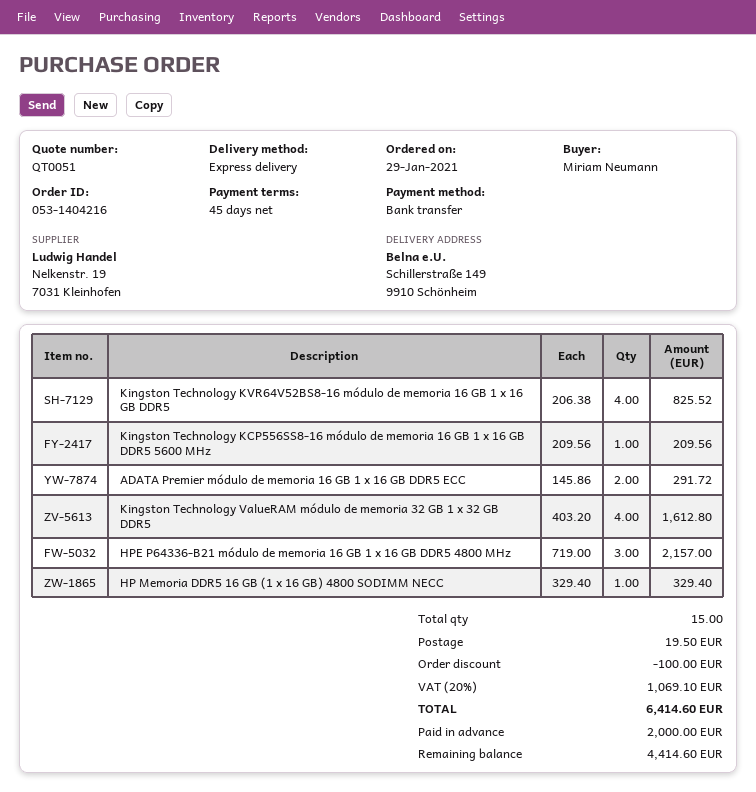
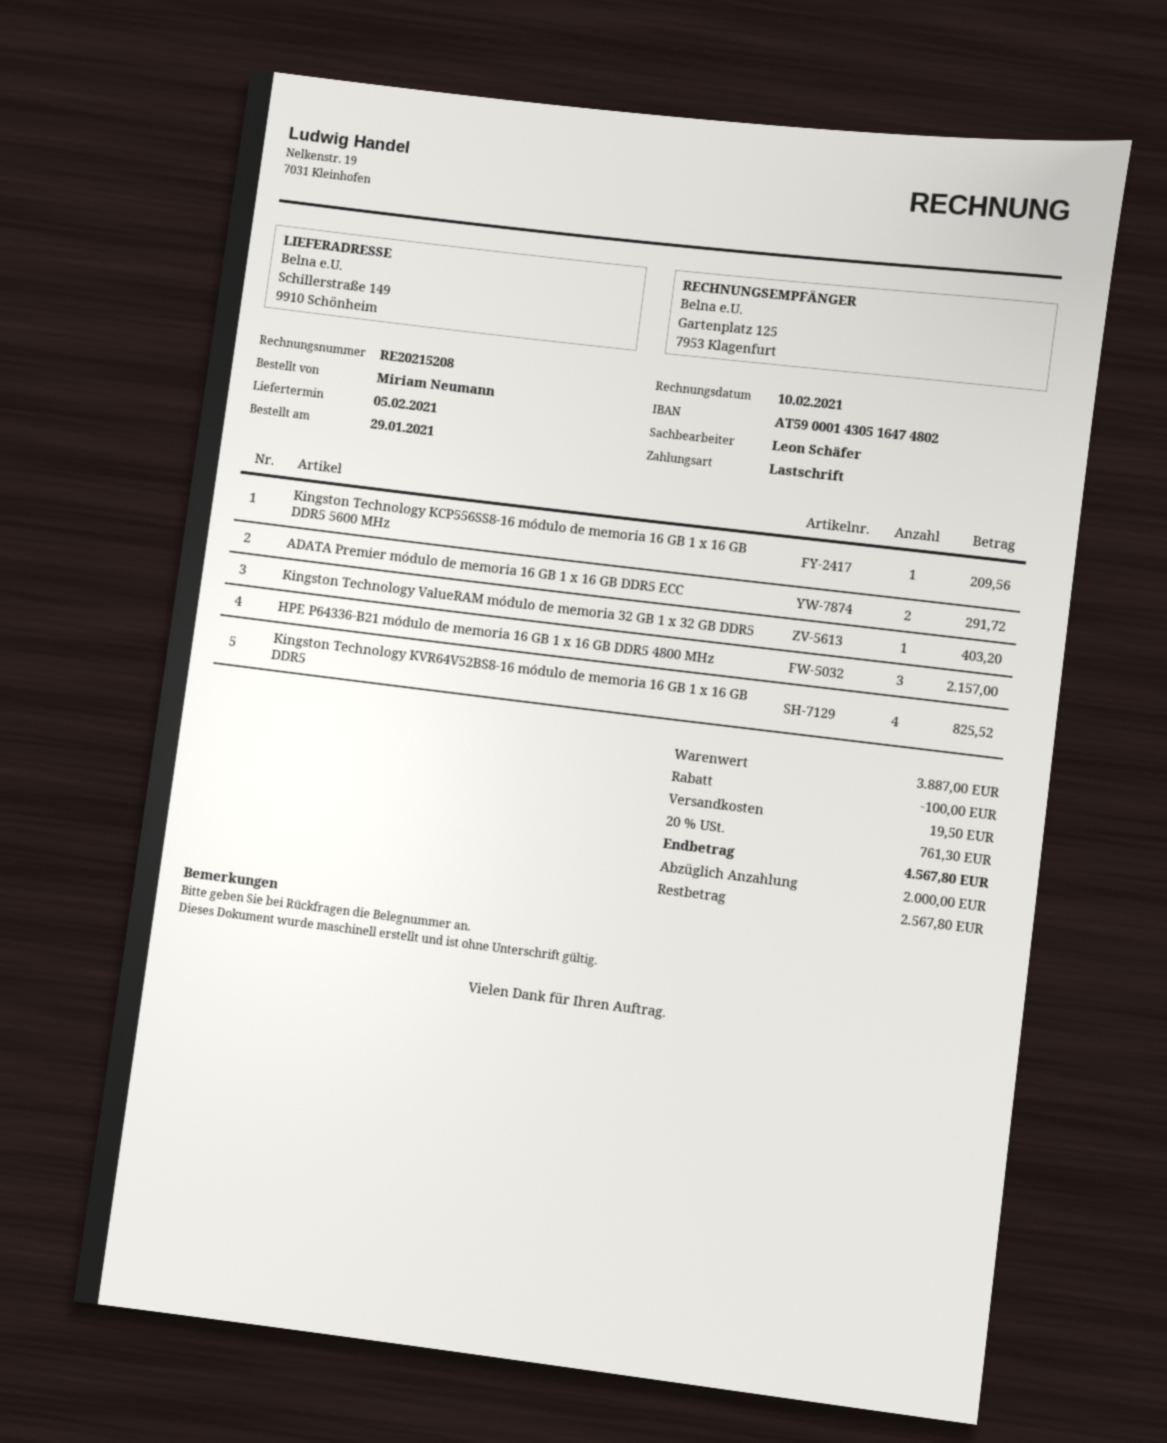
payment method: bank transfer -> direct debit
Kingston Technology ValueRAM módulo de memoria 32 GB 1 x 32 GB DDR5: 4 for 1612.80 -> 1 for 403.20
HP Memoria DDR5 16 GB (1 x 16 GB) 4800 SODIMM NECC: 1 for 329.40 -> none
tax: 20% = 1069.10 -> 20% = 761.30
total: 6414.60 -> 4567.80
balance: 4414.60 -> 2567.80

